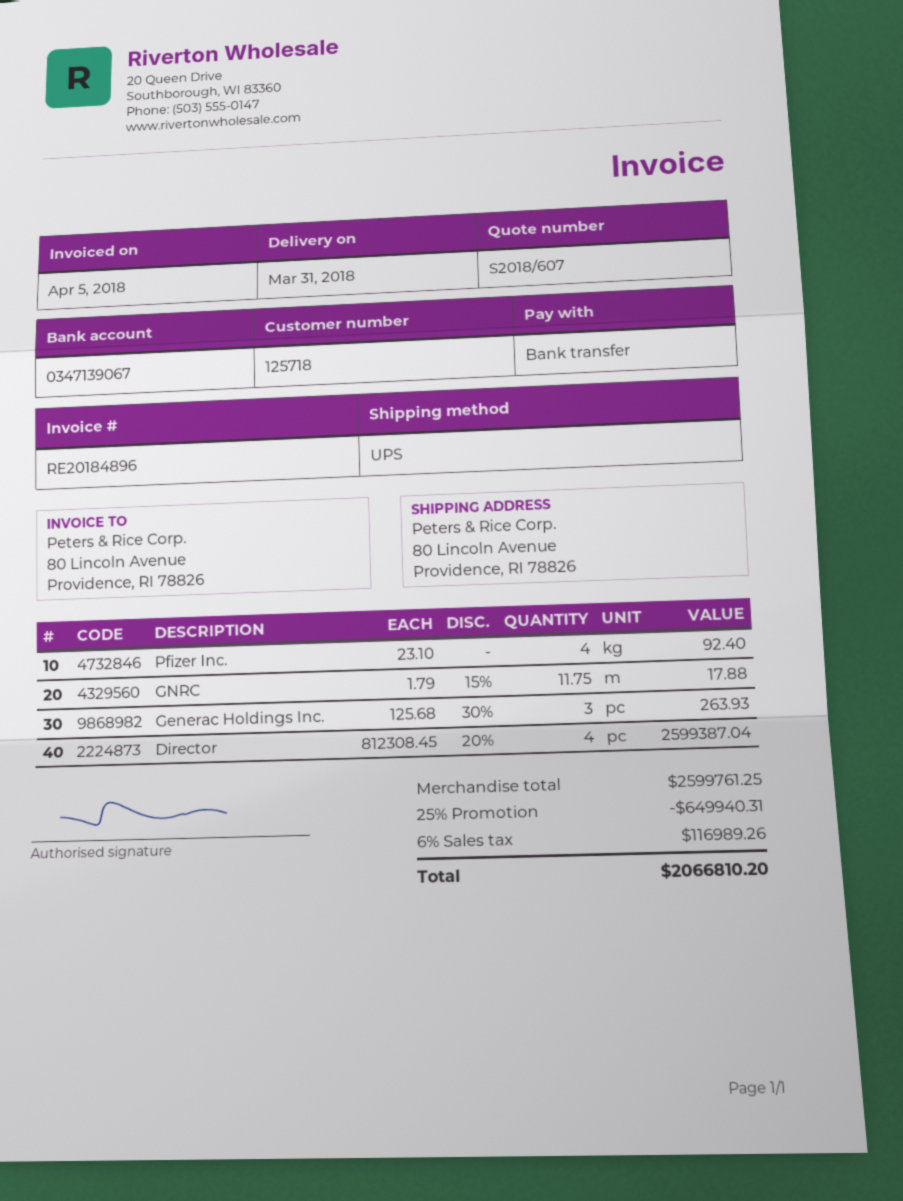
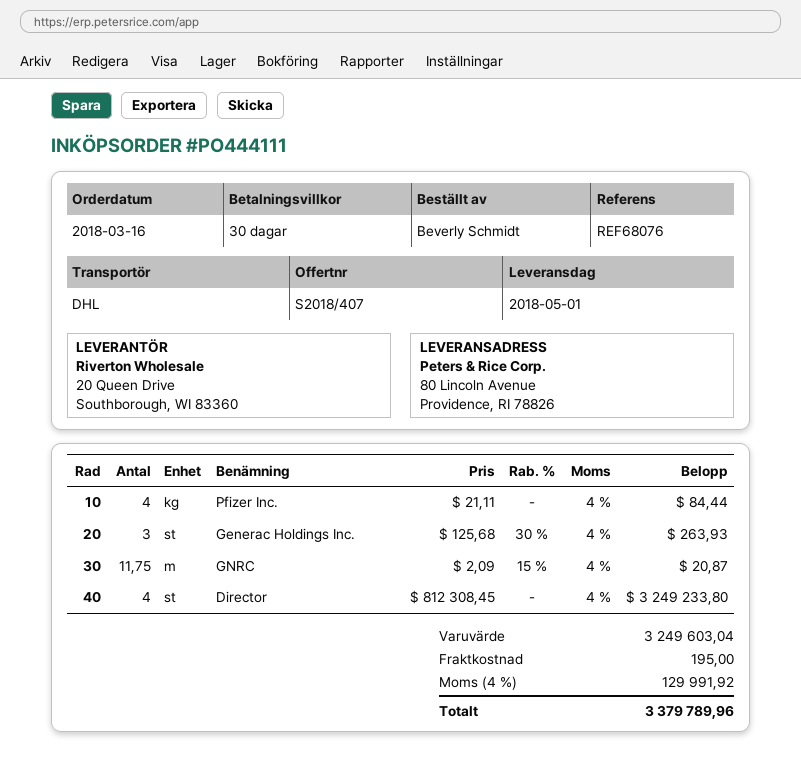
quote number: S2018/607 -> S2018/407
delivery date: 2018-03-31 -> 2018-05-01
shipping method: UPS -> DHL
Pfizer Inc.: 4 x 23.10 = 92.40 -> 4 x 21.11 = 84.44
GNRC: 11.75 x 1.79 - 15% = 17.88 -> 11.75 x 2.09 - 15% = 20.87
Director: 4 x 812308.45 - 20% = 2599387.04 -> 4 x 812308.45 = 3249233.80
subtotal: 2599761.25 -> 3249603.04
discount: 25% = 649940.31 -> none
shipping: none -> 195.00
tax: 6% = 116989.26 -> 4% = 129991.92
total: 2066810.20 -> 3379789.96

